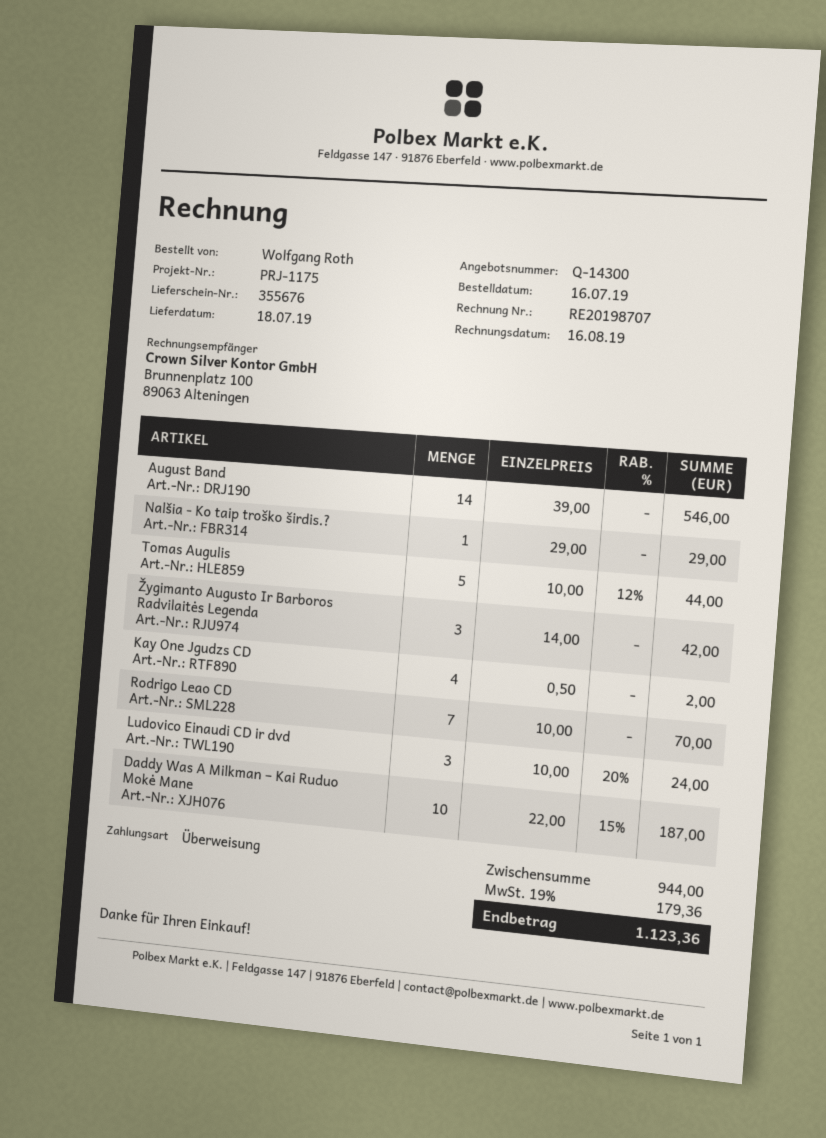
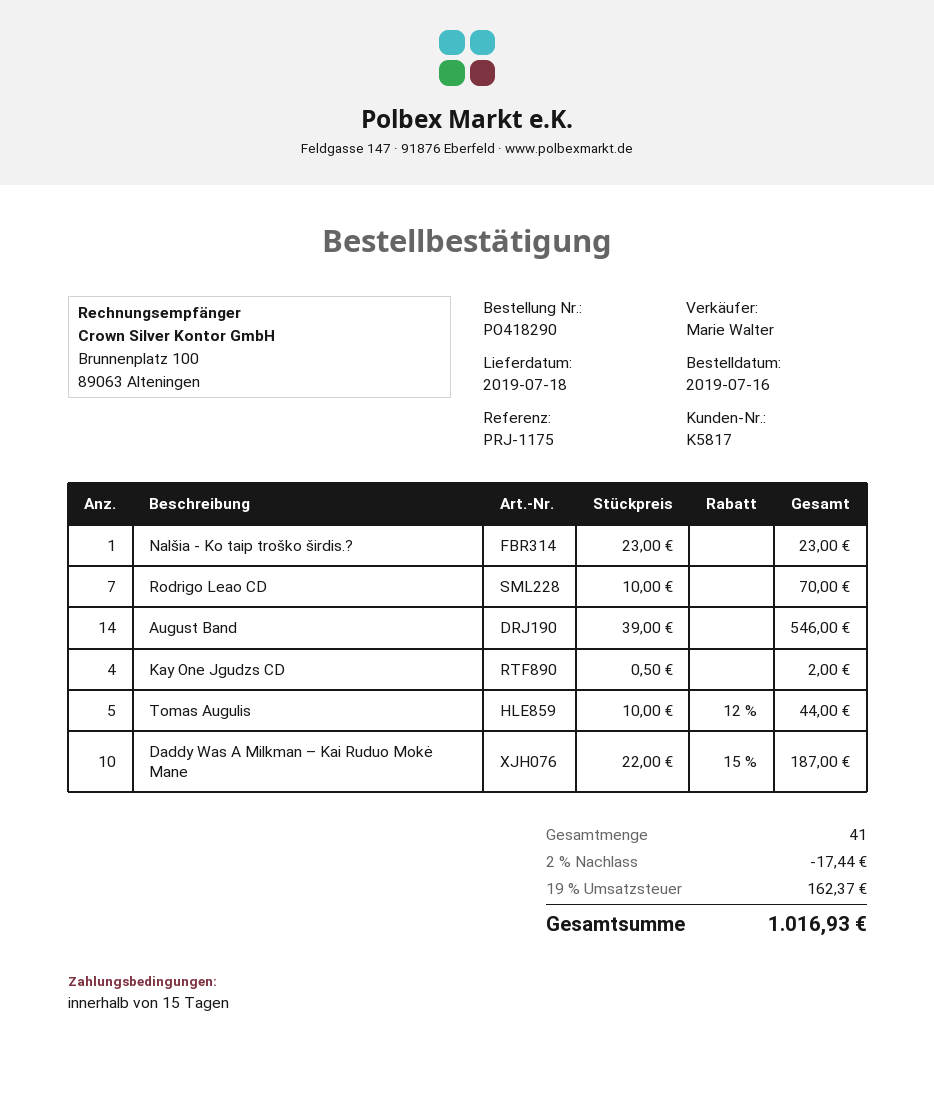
Nalšia - Ko taip troško širdis.?: 1 x 29.00 = 29.00 -> 1 x 23.00 = 23.00
Žygimanto Augusto Ir Barboros Radvilaitės Legenda: 3 x 14.00 = 42.00 -> none
Ludovico Einaudi CD ir dvd: 3 x 10.00 - 20% = 24.00 -> none
discount: none -> 2% = 17.44
tax: 19% = 179.36 -> 19% = 162.37
total: 1123.36 -> 1016.93

